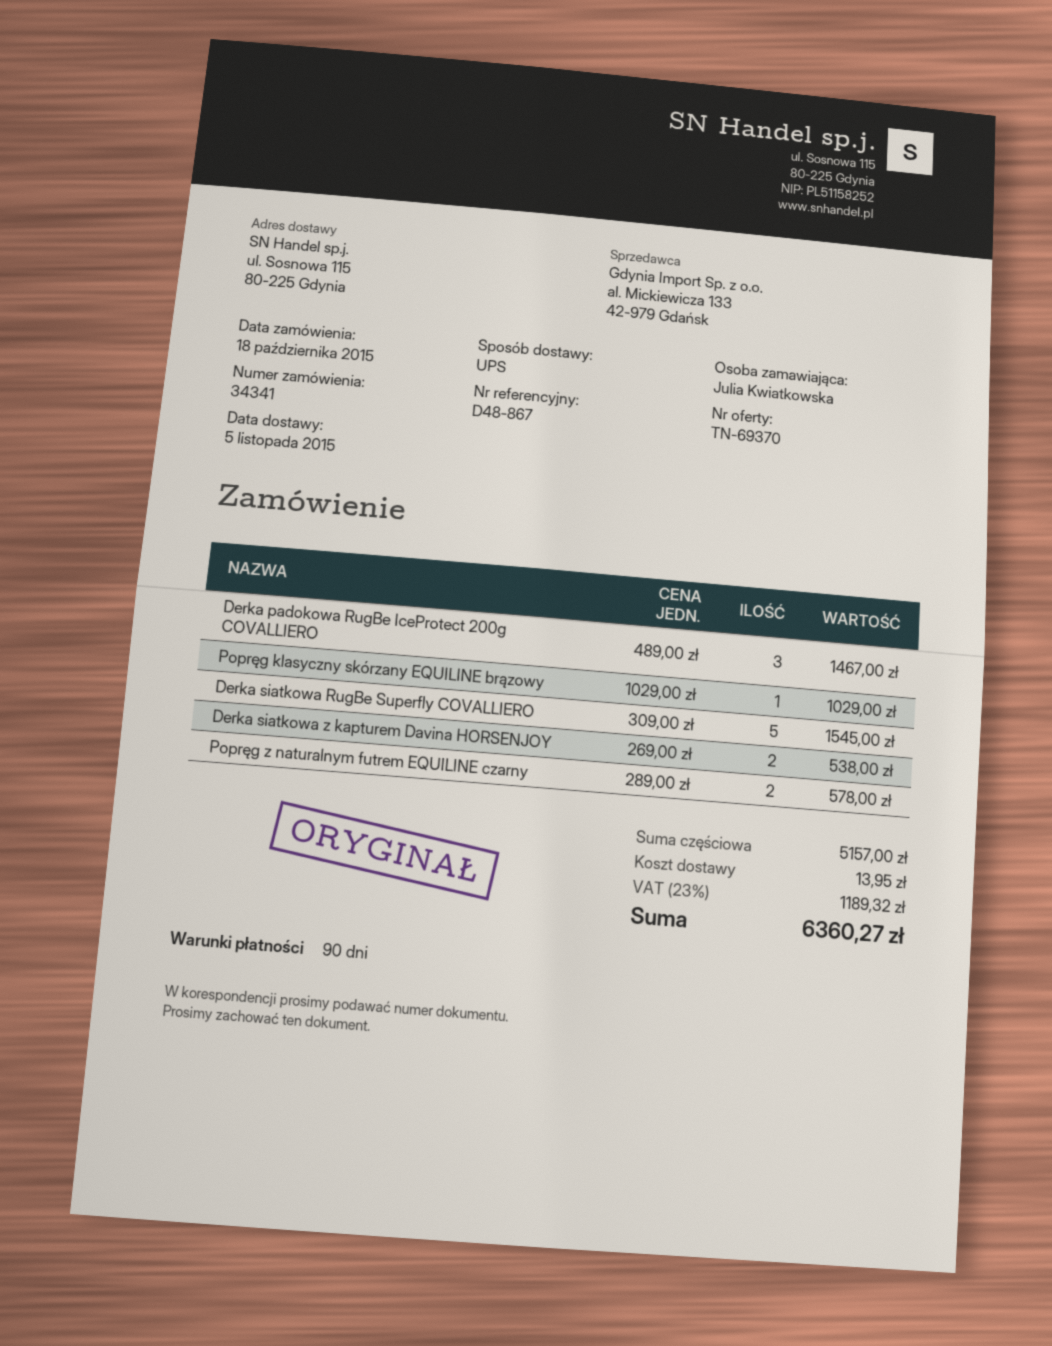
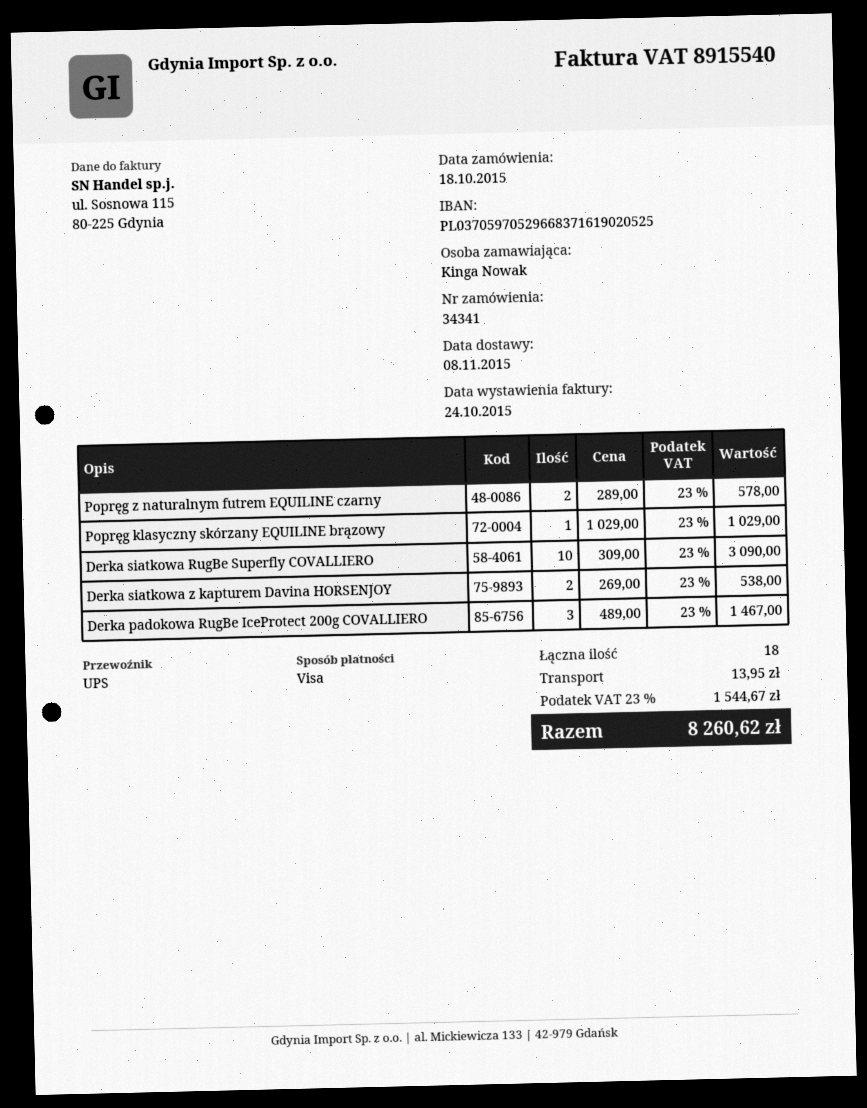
delivery date: 2015-11-05 -> 2015-11-08
ordered by: Julia Kwiatkowska -> Kinga Nowak
Derka siatkowa RugBe Superfly COVALLIERO: 5 x 309.00 = 1545.00 -> 10 x 309.00 = 3090.00
tax: 23% = 1189.32 -> 23% = 1544.67
total: 6360.27 -> 8260.62

